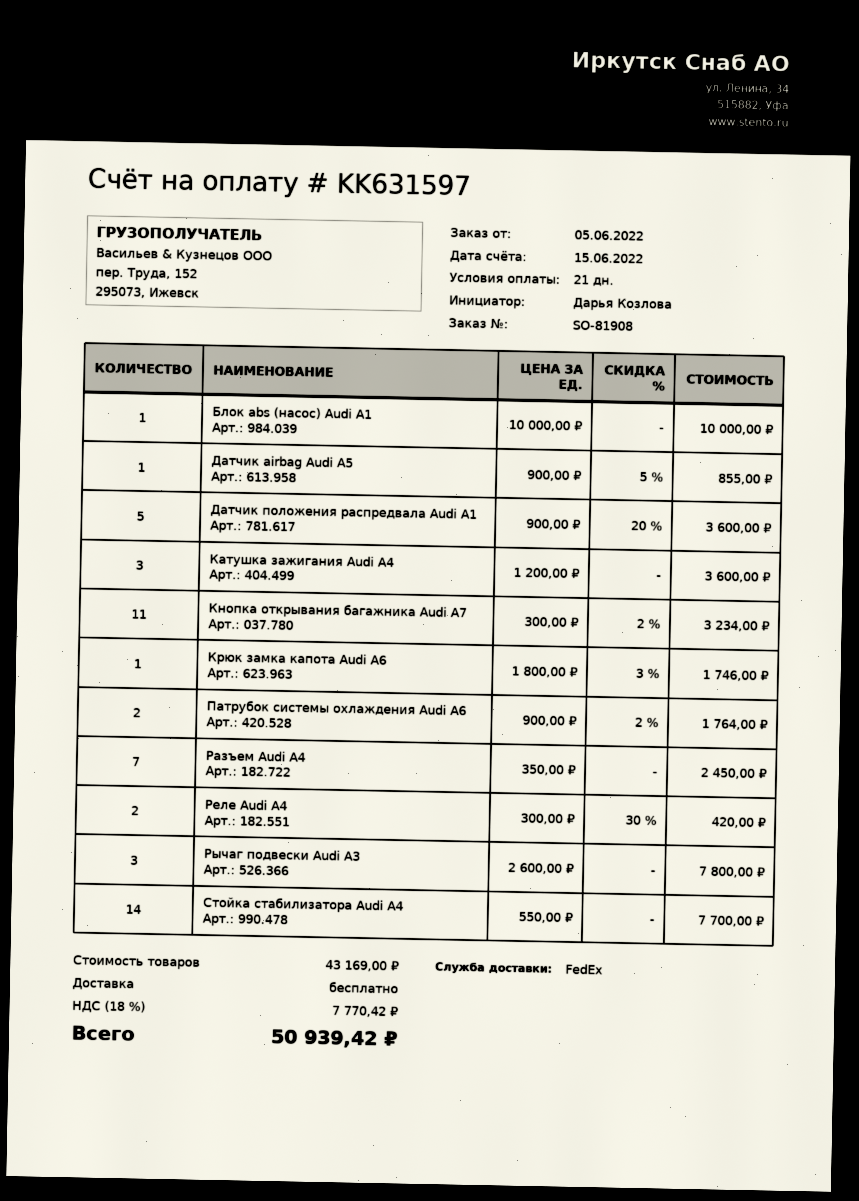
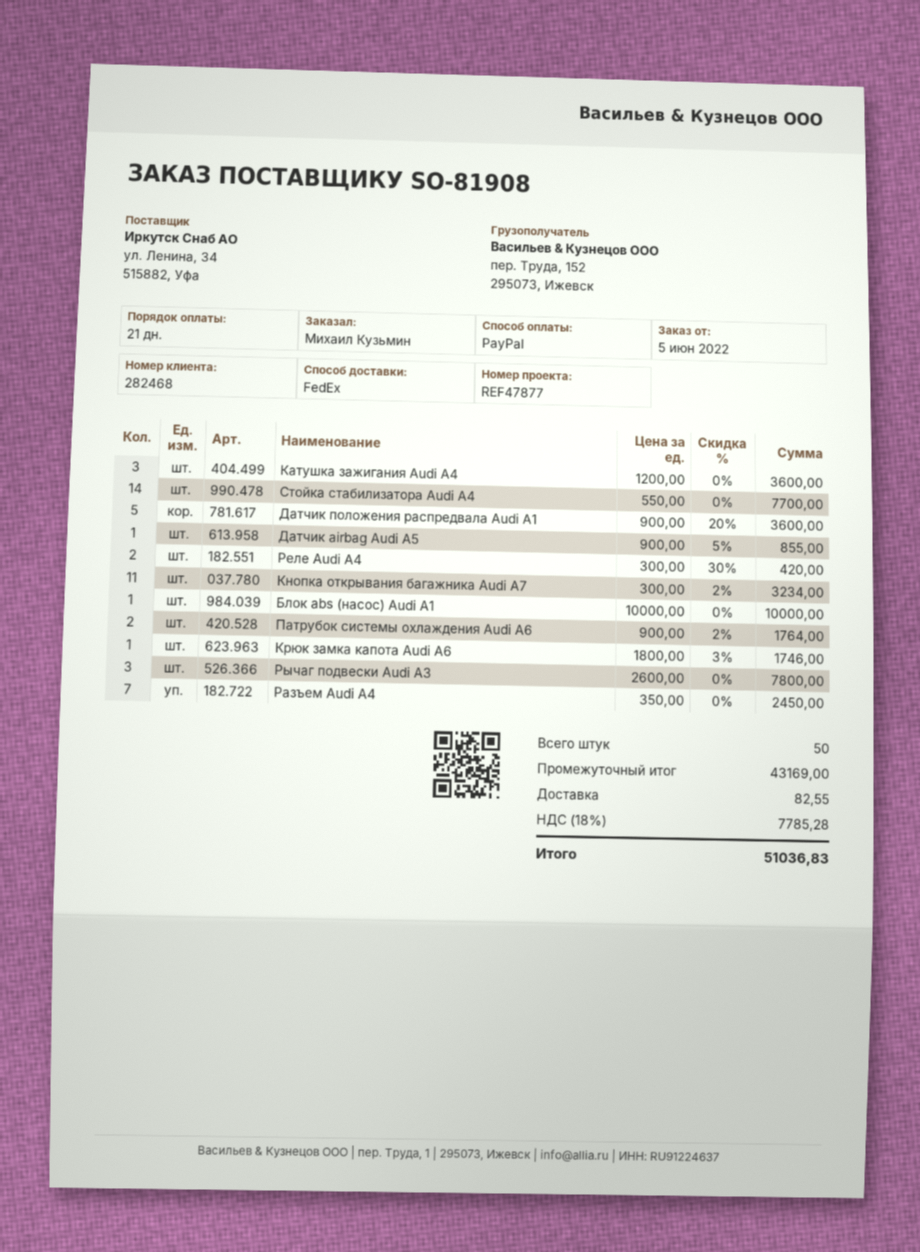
ordered by: Дарья Козлова -> Михаил Кузьмин
shipping: 0.00 -> 82.55
tax: 18% = 7770.42 -> 18% = 7785.28
total: 50939.42 -> 51036.83

